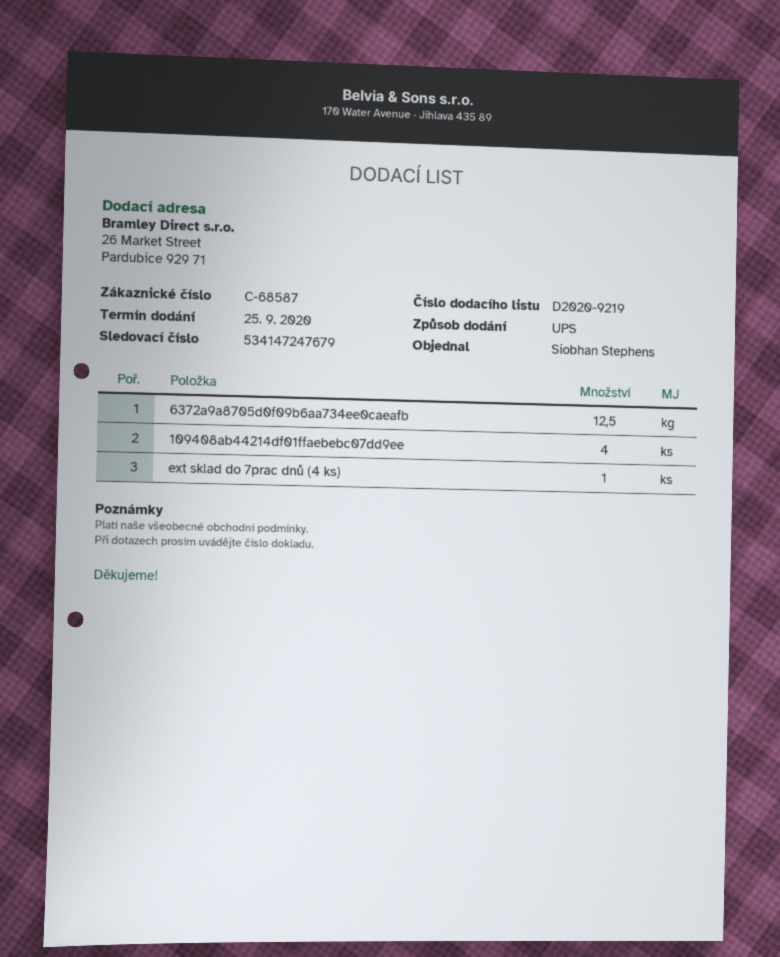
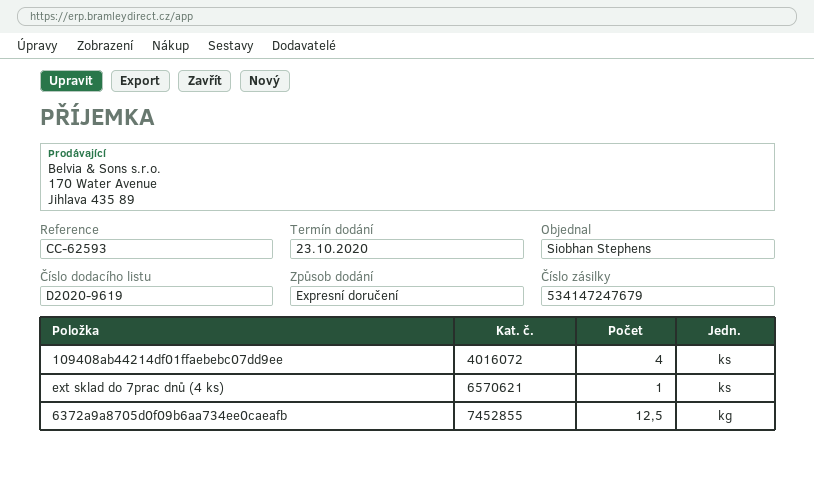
delivery note number: D2020-9219 -> D2020-9619
delivery date: 2020-09-25 -> 2020-10-23
shipping method: UPS -> express

